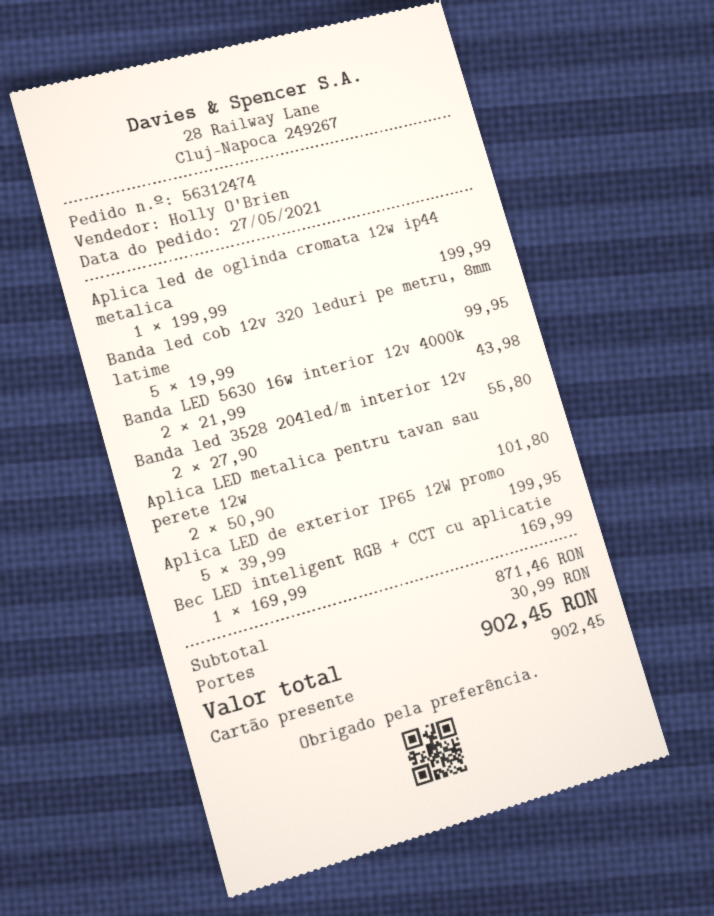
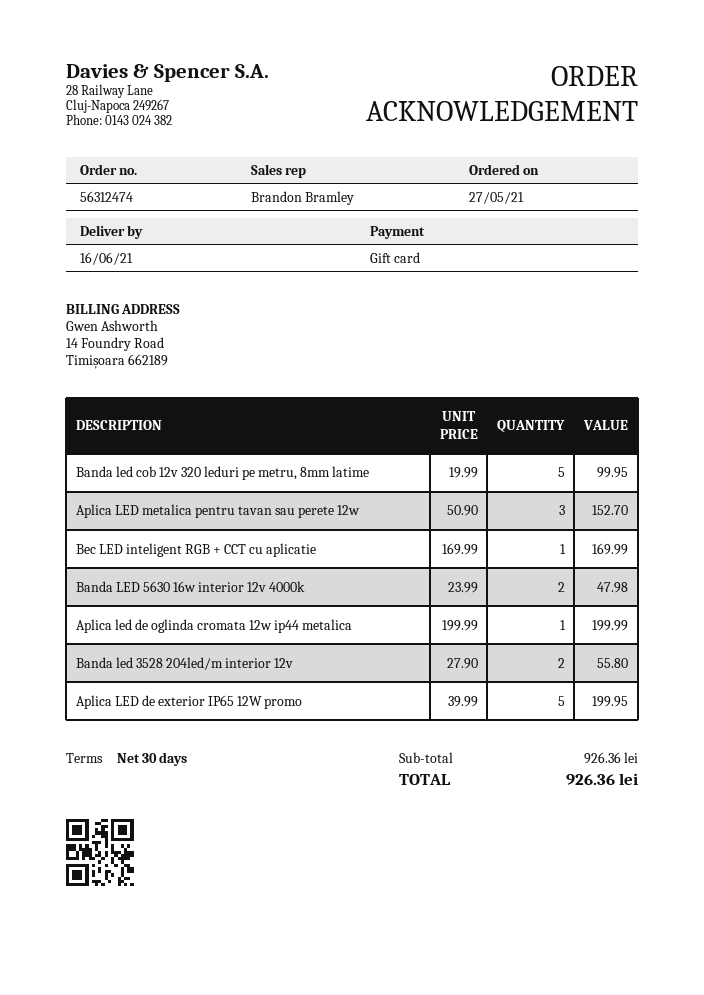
sales rep: Holly O'Brien -> Brandon Bramley
Banda LED 5630 16w interior 12v 4000k: 2 x 21.99 = 43.98 -> 2 x 23.99 = 47.98
Aplica LED metalica pentru tavan sau perete 12w: 2 x 50.90 = 101.80 -> 3 x 50.90 = 152.70
subtotal: 871.46 -> 926.36
shipping: 30.99 -> none
total: 902.45 -> 926.36

